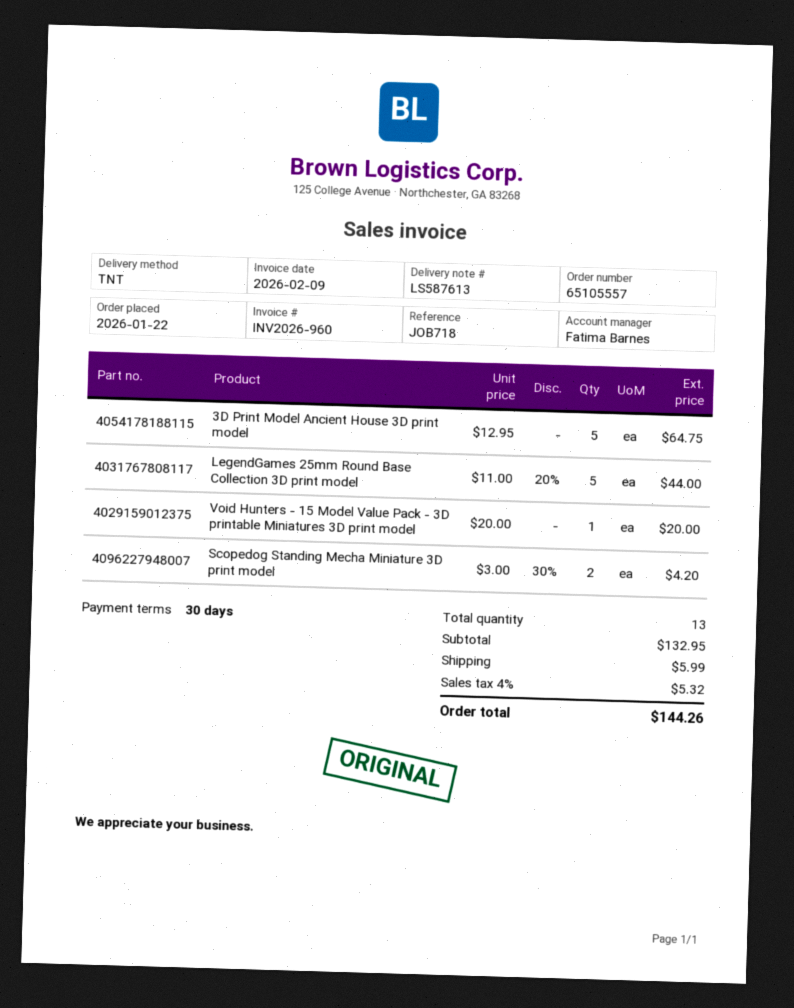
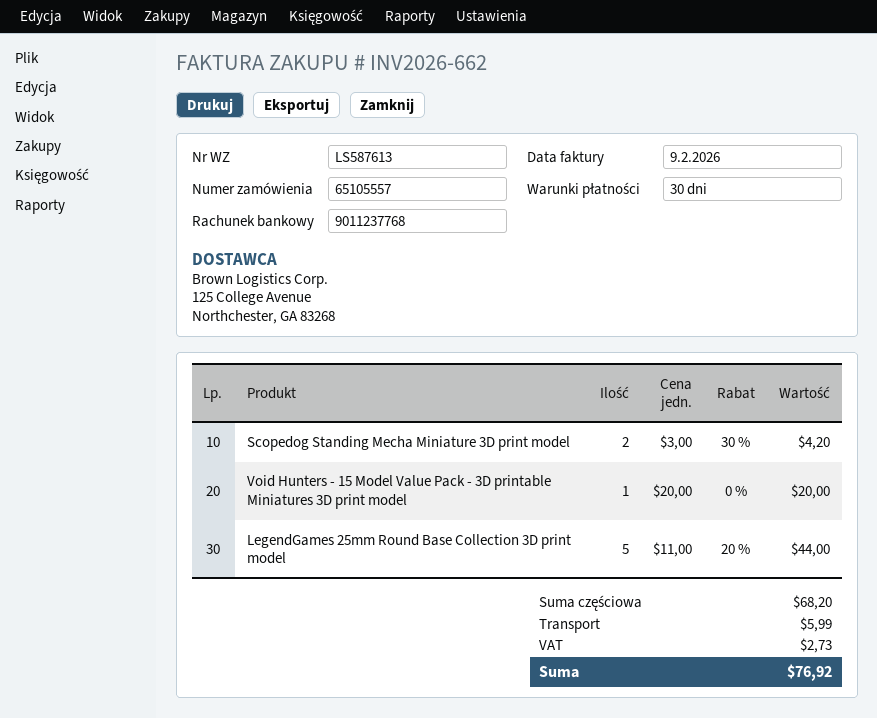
invoice number: INV2026-960 -> INV2026-662
3D Print Model Ancient House 3D print model: 5 x 12.95 = 64.75 -> none
subtotal: 132.95 -> 68.20
tax: 5.32 -> 2.73
total: 144.26 -> 76.92

